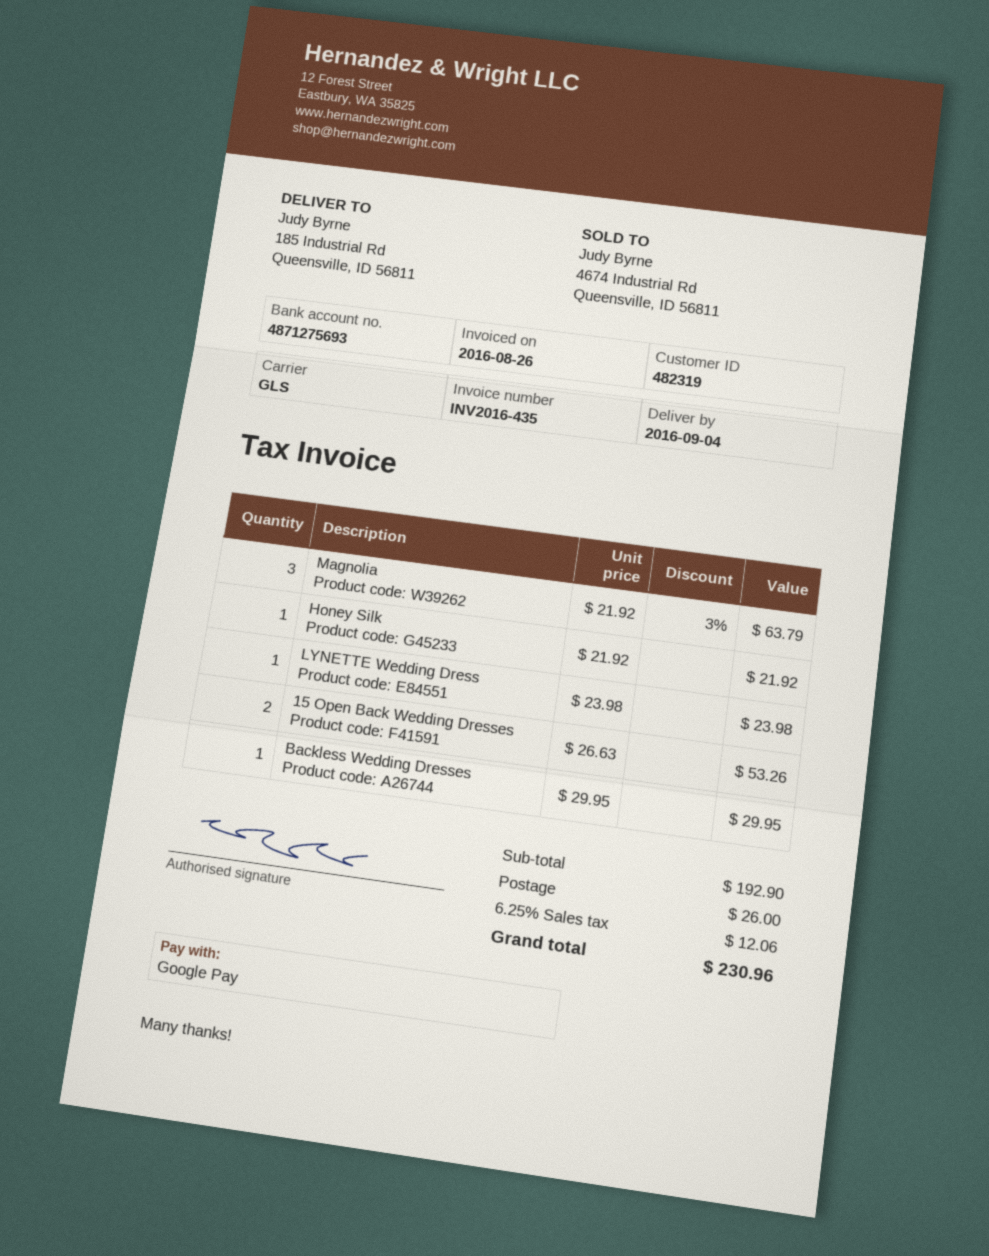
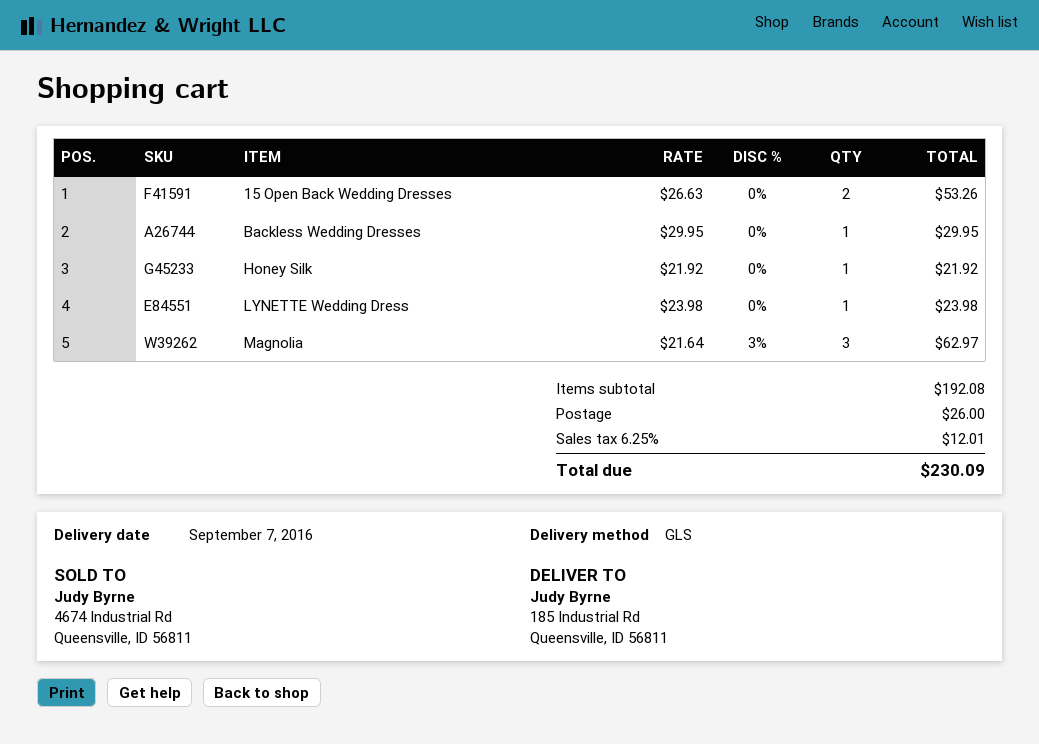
delivery date: 2016-09-04 -> 2016-09-07
Magnolia: 3 x 21.92 - 3% = 63.79 -> 3 x 21.64 - 3% = 62.97
subtotal: 192.90 -> 192.08
tax: 6.25% = 12.06 -> 6.25% = 12.01
total: 230.96 -> 230.09

